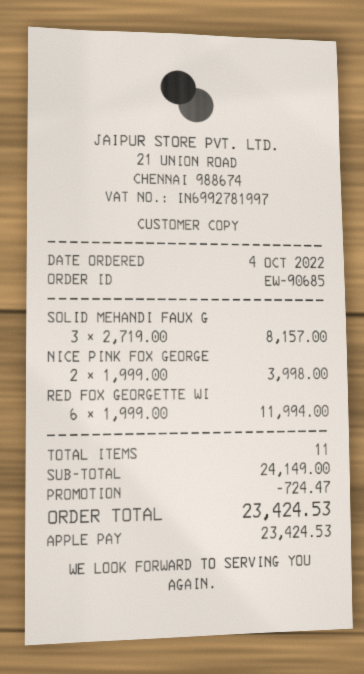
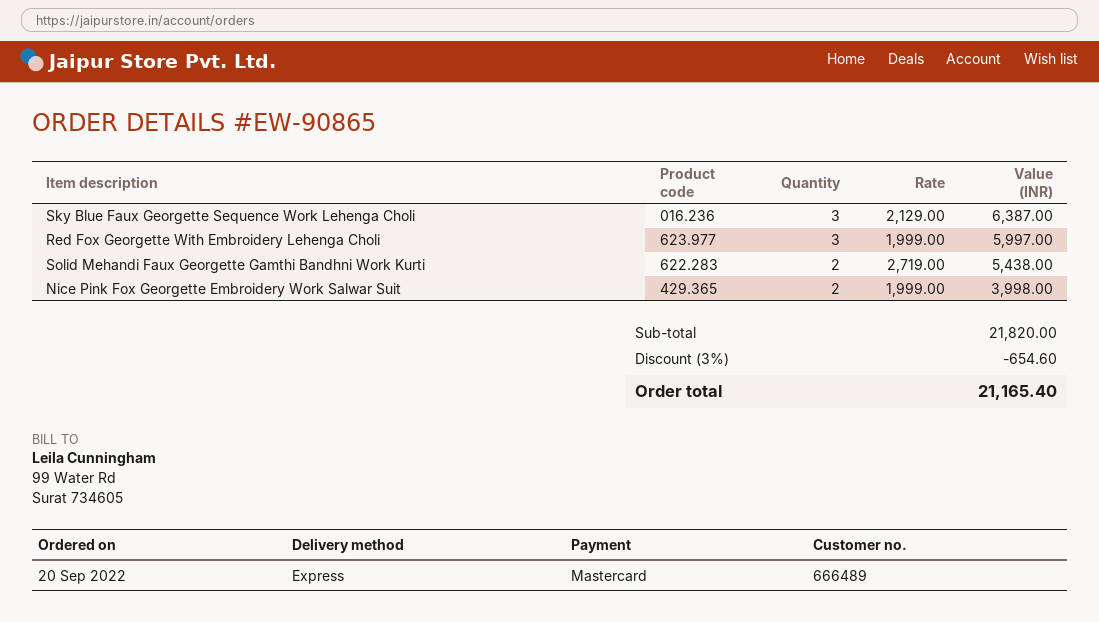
order number: EW-90685 -> EW-90865
order date: 2022-10-04 -> 2022-09-20
payment method: Apple Pay -> Mastercard
SOLID MEHANDI FAUX G: 3 x 2719.00 = 8157.00 -> 2 x 2719.00 = 5438.00
RED FOX GEORGETTE WI: 6 x 1999.00 = 11994.00 -> 3 x 1999.00 = 5997.00
Sky Blue Faux Georgette Sequence Work Lehenga Choli: none -> 3 x 2129.00 = 6387.00
subtotal: 24149.00 -> 21820.00
discount: 724.47 -> 654.60
total: 23424.53 -> 21165.40

